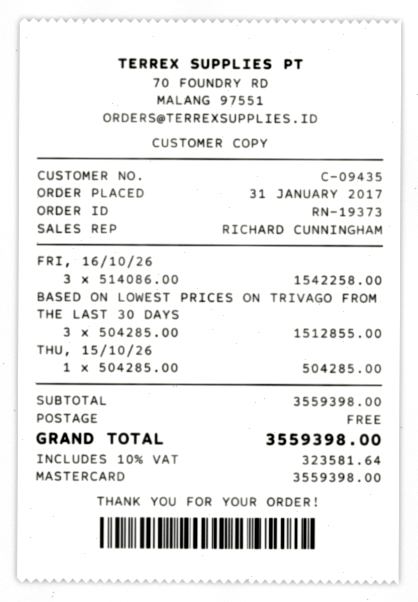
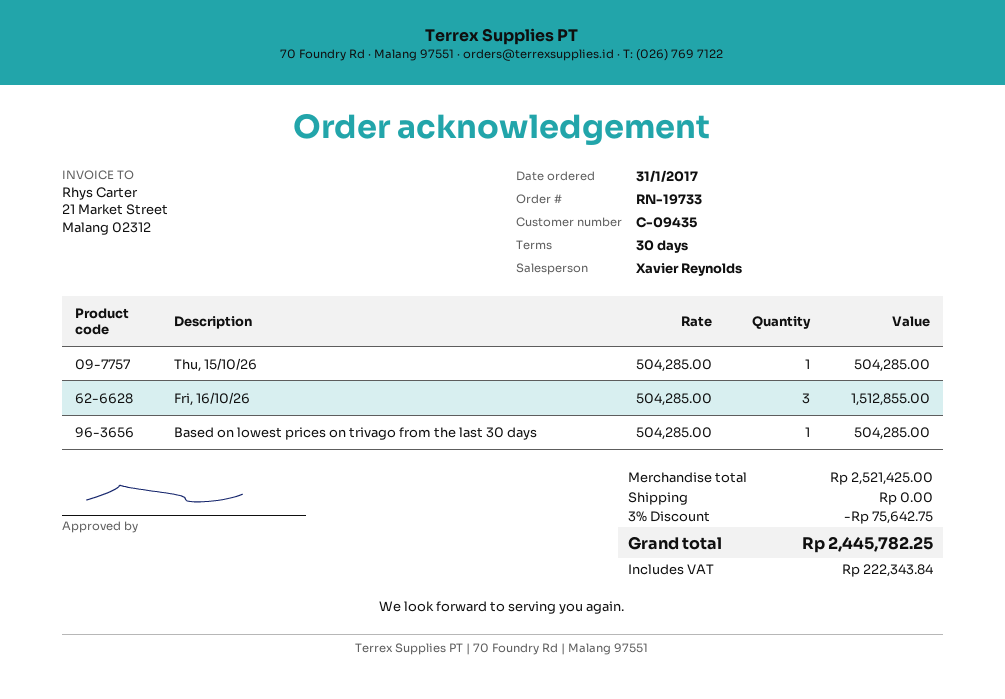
order number: RN-19373 -> RN-19733
sales rep: RICHARD CUNNINGHAM -> Xavier Reynolds
FRI, 16/10/26: 3 x 514086.00 = 1542258.00 -> 3 x 504285.00 = 1512855.00
BASED ON LOWEST PRICES ON TRIVAGO FROM THE LAST 30 DAYS: 3 x 504285.00 = 1512855.00 -> 1 x 504285.00 = 504285.00
subtotal: 3559398.00 -> 2521425.00
discount: none -> 3% = 75642.75
tax: 323581.64 -> 222343.84
total: 3559398.00 -> 2445782.25

